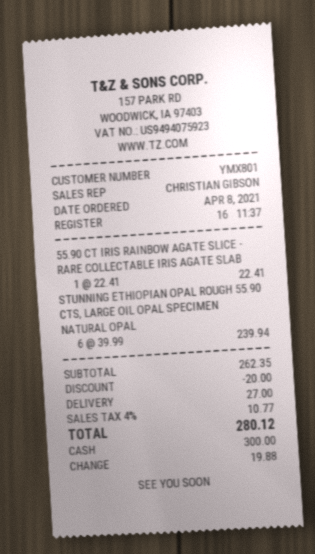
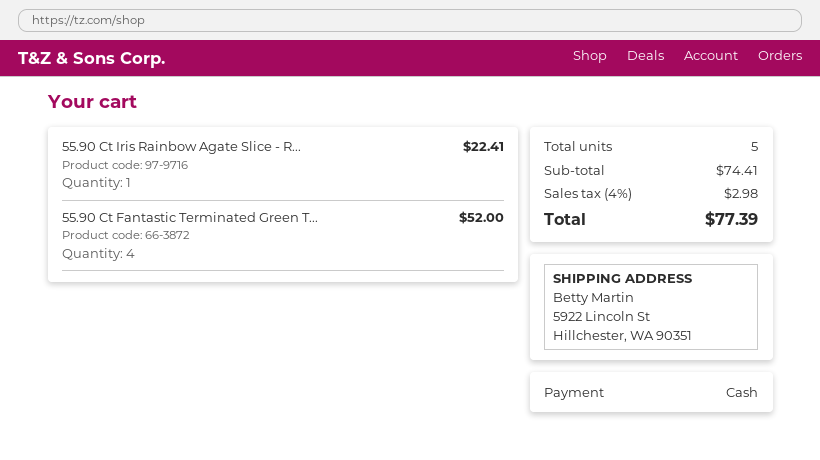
STUNNING ETHIOPIAN OPAL ROUGH 55.90 CTS, LARGE OIL OPAL SPECIMEN NATURAL OPAL: 6 for 239.94 -> none
55.90 Ct Fantastic Terminated Green T...: none -> 4 for 52.00
subtotal: 262.35 -> 74.41
discount: 20.00 -> none
shipping: 27.00 -> none
tax: 4% = 10.77 -> 4% = 2.98
total: 280.12 -> 77.39

